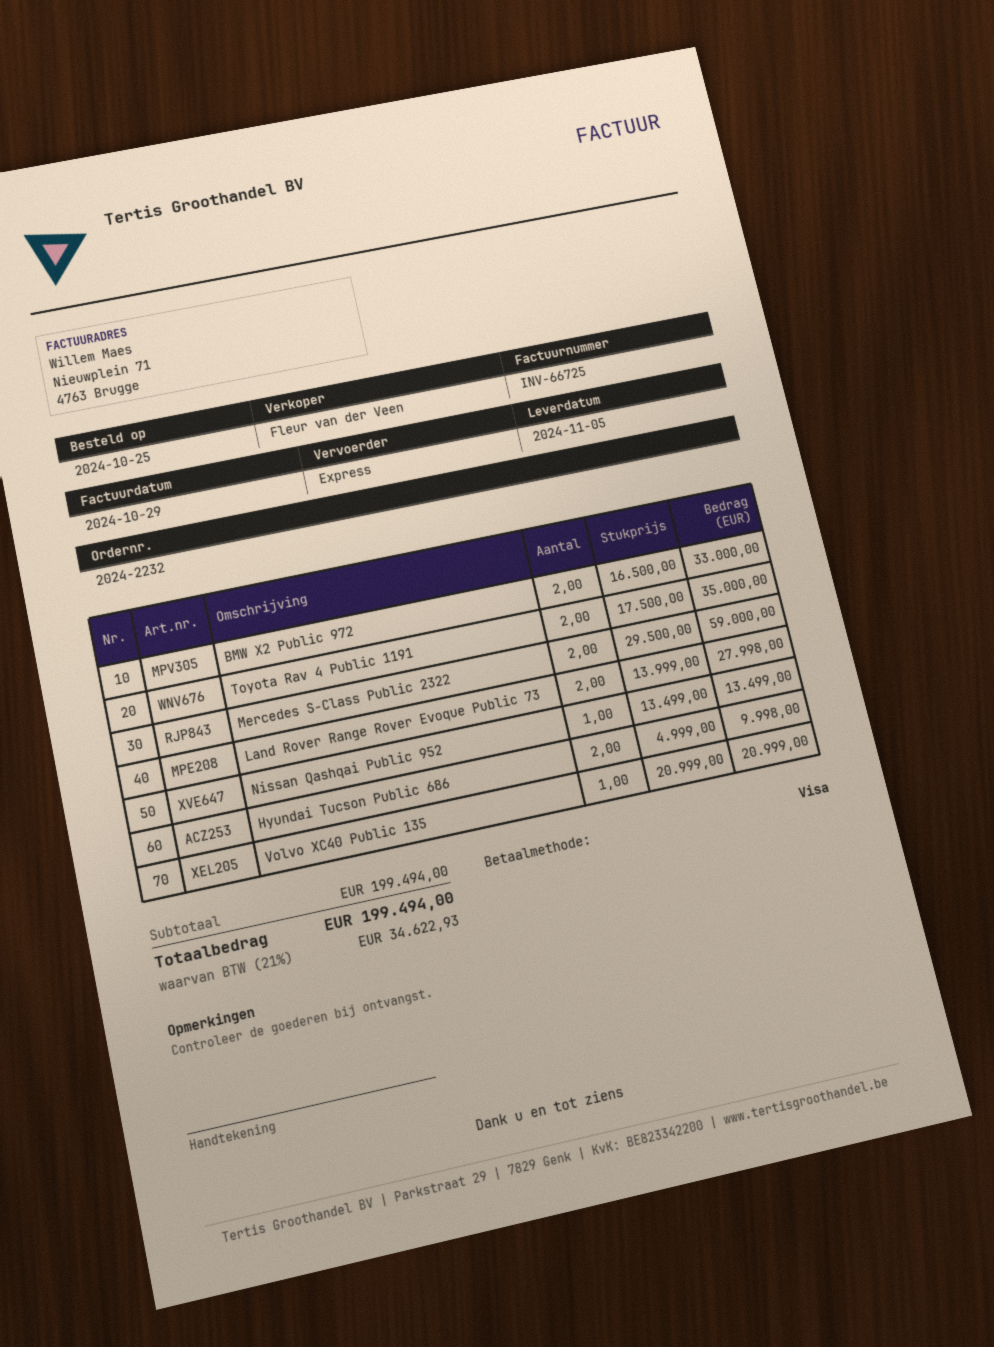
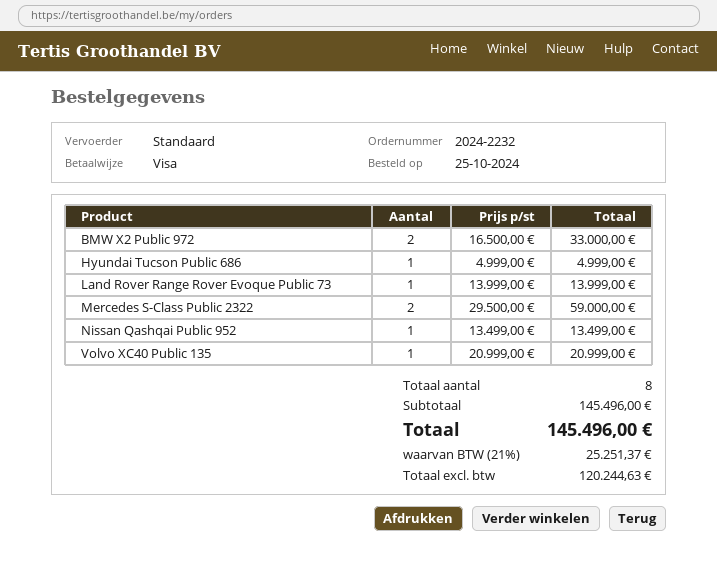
shipping method: express -> standard
Toyota Rav 4 Public 1191: 2 x 17500.00 = 35000.00 -> none
Land Rover Range Rover Evoque Public 73: 2 x 13999.00 = 27998.00 -> 1 x 13999.00 = 13999.00
Hyundai Tucson Public 686: 2 x 4999.00 = 9998.00 -> 1 x 4999.00 = 4999.00
subtotal: 199494.00 -> 145496.00
tax: 21% = 34622.93 -> 21% = 25251.37
total: 199494.00 -> 145496.00

